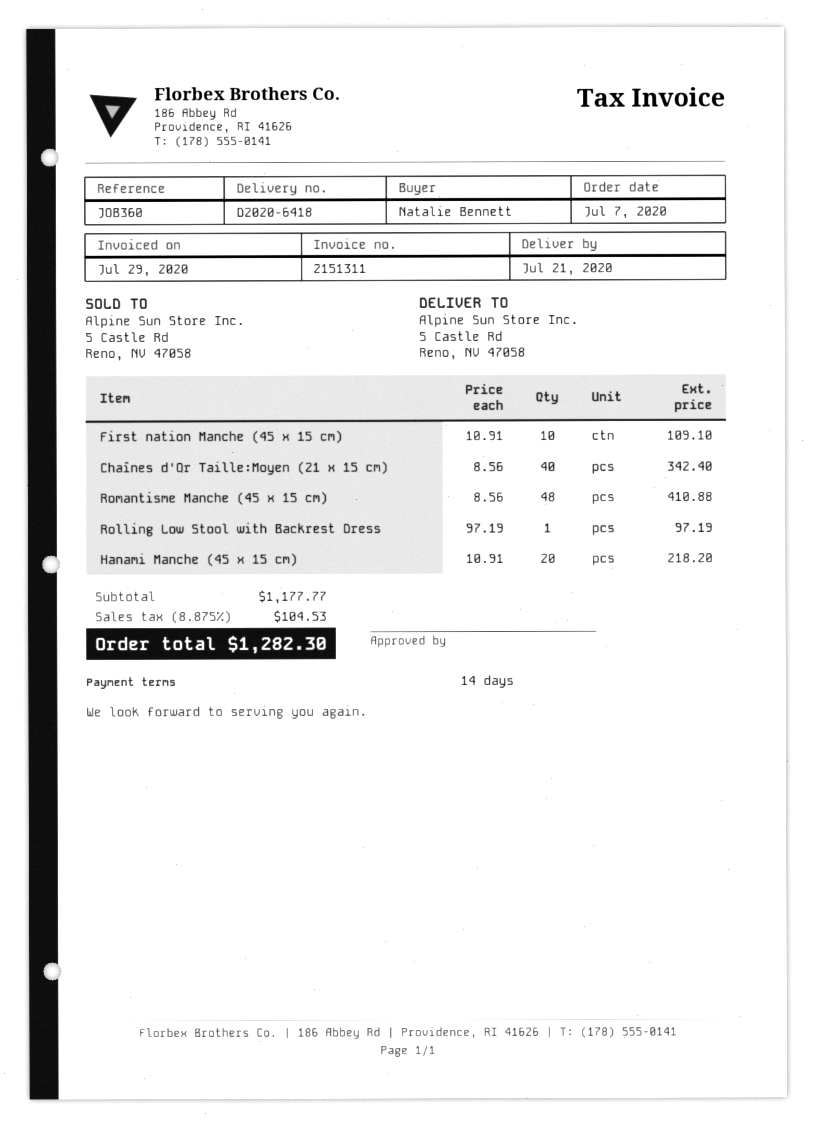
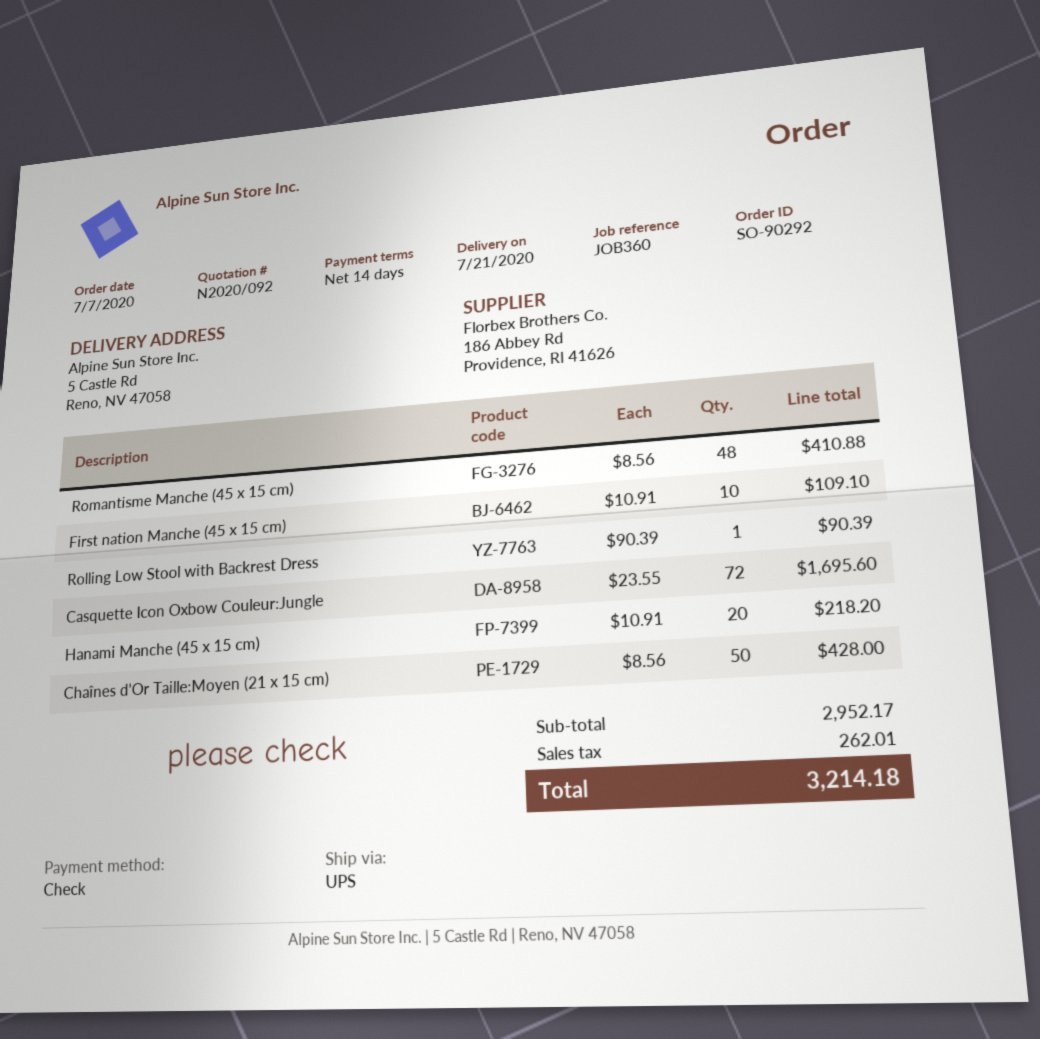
Chaînes d'Or Taille:Moyen (21 x 15 cm): 40 x 8.56 = 342.40 -> 50 x 8.56 = 428.00
Rolling Low Stool with Backrest Dress: 1 x 97.19 = 97.19 -> 1 x 90.39 = 90.39
Casquette Icon Oxbow Couleur:Jungle: none -> 72 x 23.55 = 1695.60
subtotal: 1177.77 -> 2952.17
tax: 104.53 -> 262.01
total: 1282.30 -> 3214.18

